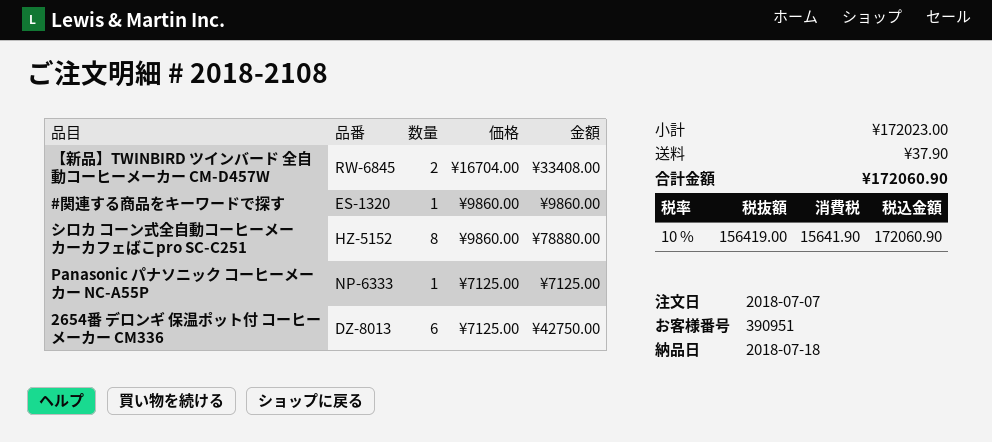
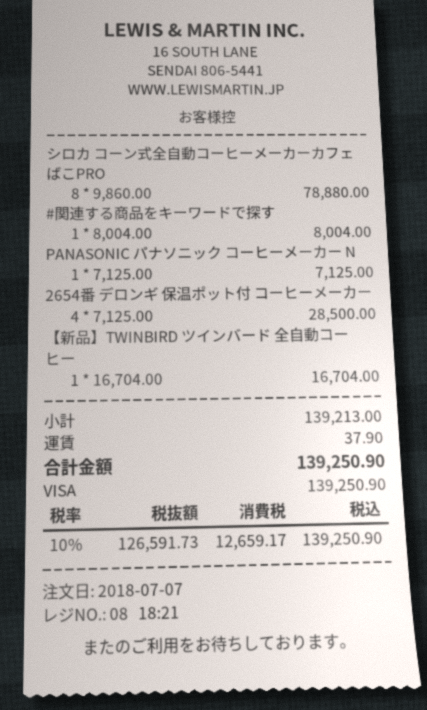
【新品】TWINBIRD ツインバード 全自動コーヒーメーカー CM-D457W: 2 x 16704.00 = 33408.00 -> 1 x 16704.00 = 16704.00
#関連する商品をキーワードで探す: 1 x 9860.00 = 9860.00 -> 1 x 8004.00 = 8004.00
2654番 デロンギ 保温ポット付 コーヒーメーカー CM336: 6 x 7125.00 = 42750.00 -> 4 x 7125.00 = 28500.00
subtotal: 172023.00 -> 139213.00
net: 156419.00 -> 126591.73
tax: 10% = 15641.90 -> 10% = 12659.17
total: 172060.90 -> 139250.90

